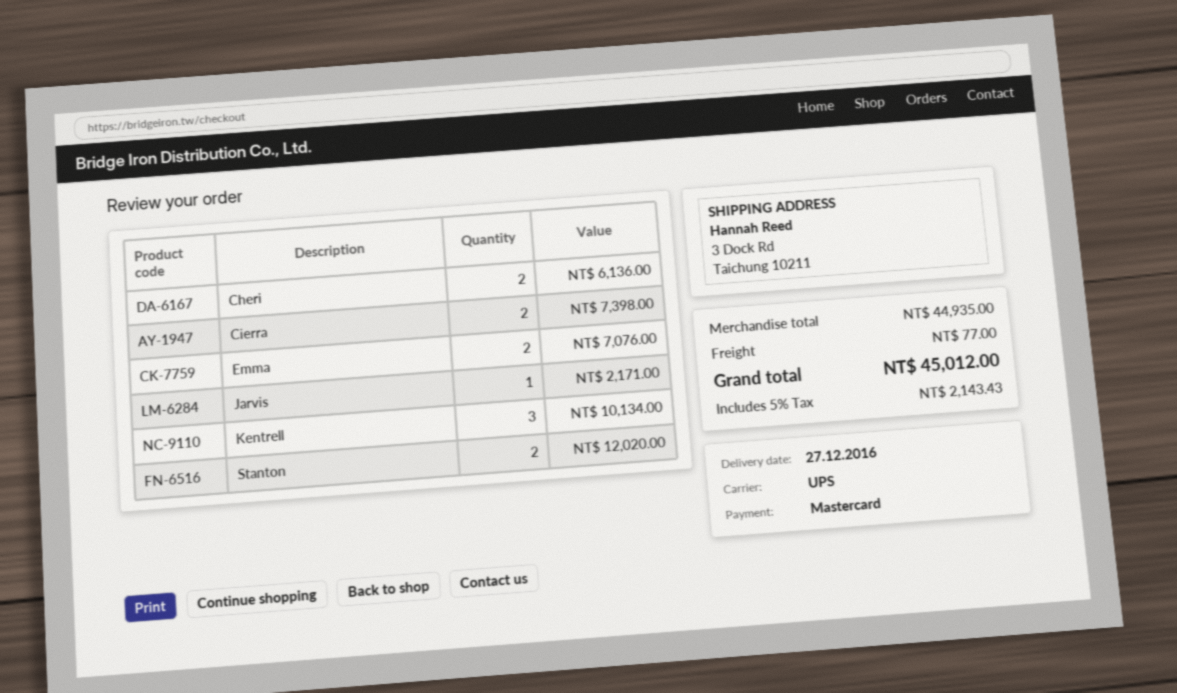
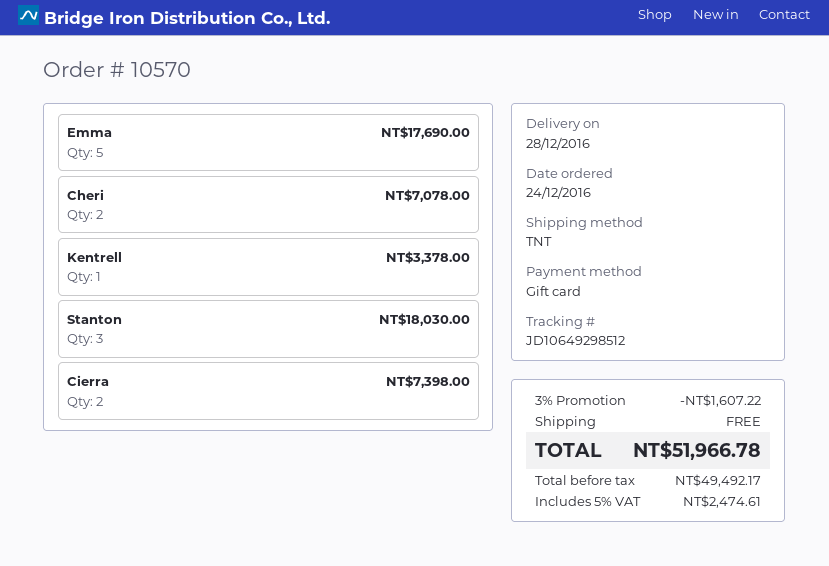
delivery date: 2016-12-27 -> 2016-12-28
payment method: Mastercard -> gift card
shipping method: UPS -> TNT
Cheri: 2 for 6136.00 -> 2 for 7078.00
Emma: 2 for 7076.00 -> 5 for 17690.00
Jarvis: 1 for 2171.00 -> none
Kentrell: 3 for 10134.00 -> 1 for 3378.00
Stanton: 2 for 12020.00 -> 3 for 18030.00
discount: none -> 3% = 1607.22
shipping: 77.00 -> 0.00
tax: 5% = 2143.43 -> 5% = 2474.61
total: 45012.00 -> 51966.78

